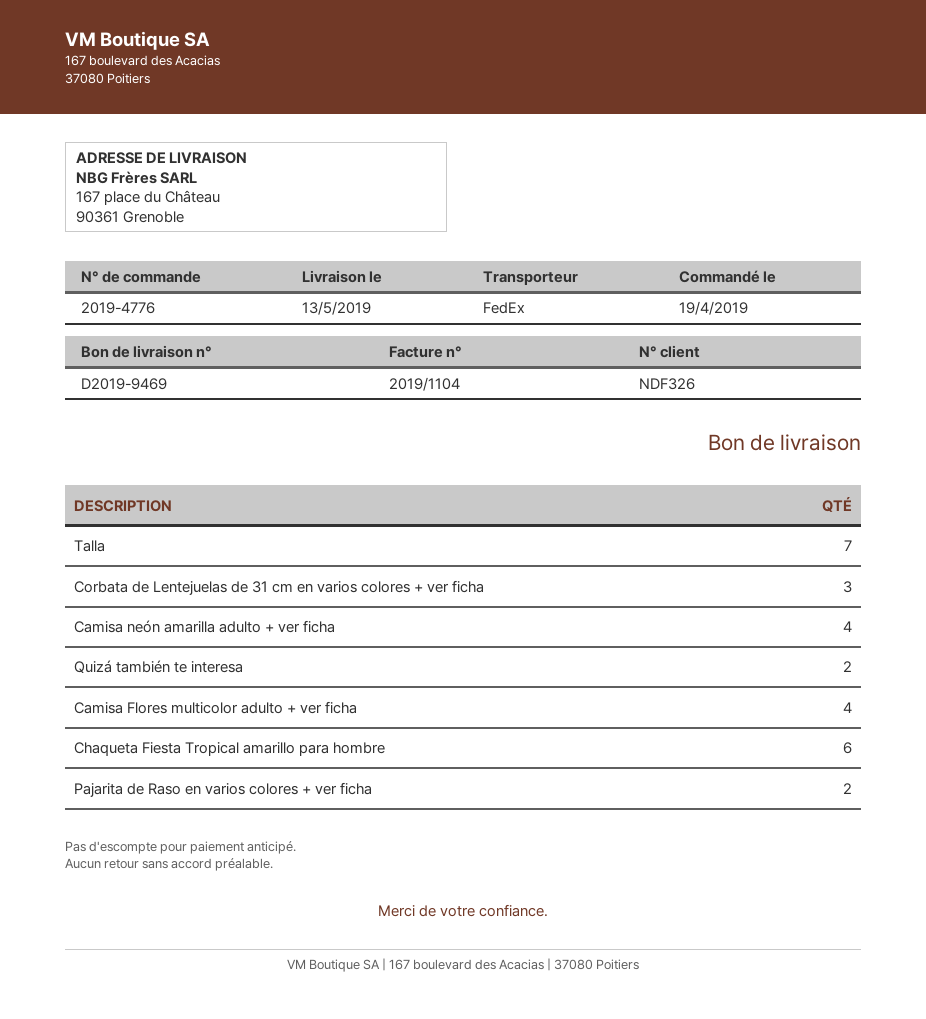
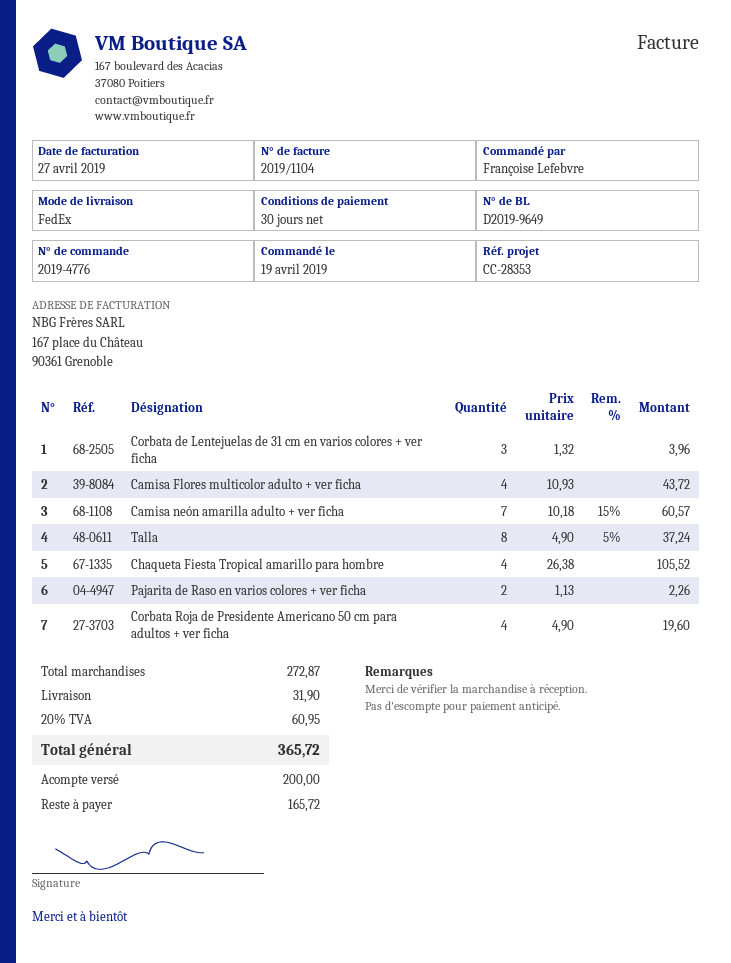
delivery note number: D2019-9469 -> D2019-9649
Talla: 7 -> 8
Camisa neón amarilla adulto + ver ficha: 4 -> 7
Quizá también te interesa: 2 -> none
Chaqueta Fiesta Tropical amarillo para hombre: 6 -> 4
Corbata Roja de Presidente Americano 50 cm para adultos + ver ficha: none -> 4

